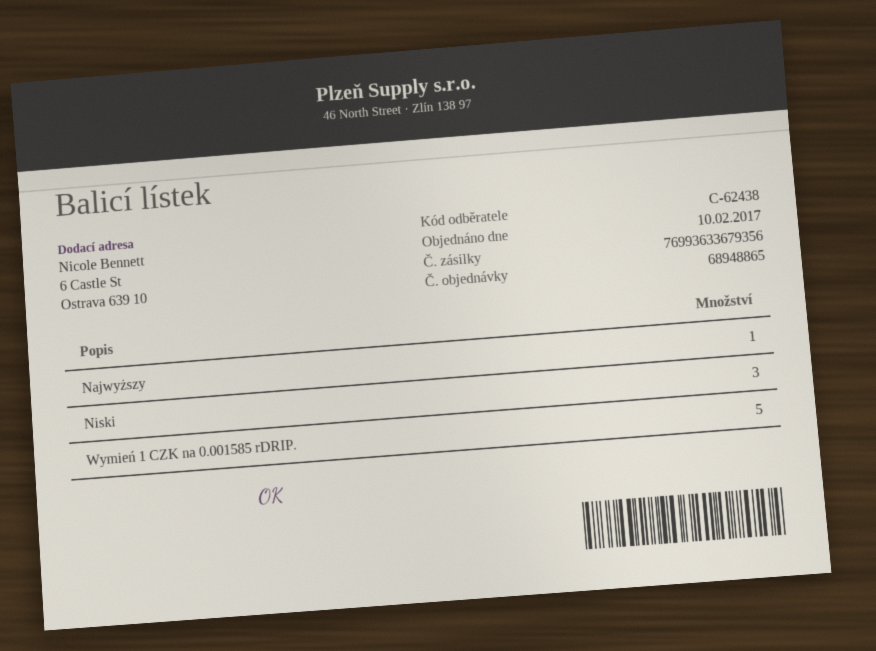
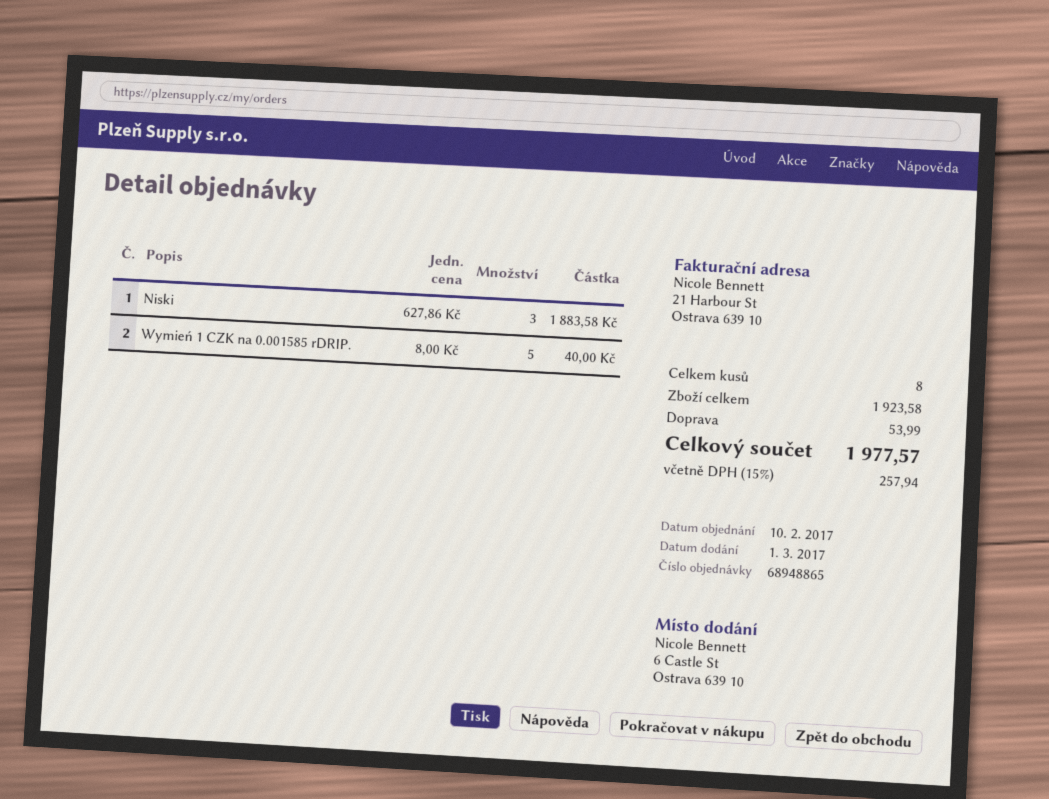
Najwyższy: 1 -> none

